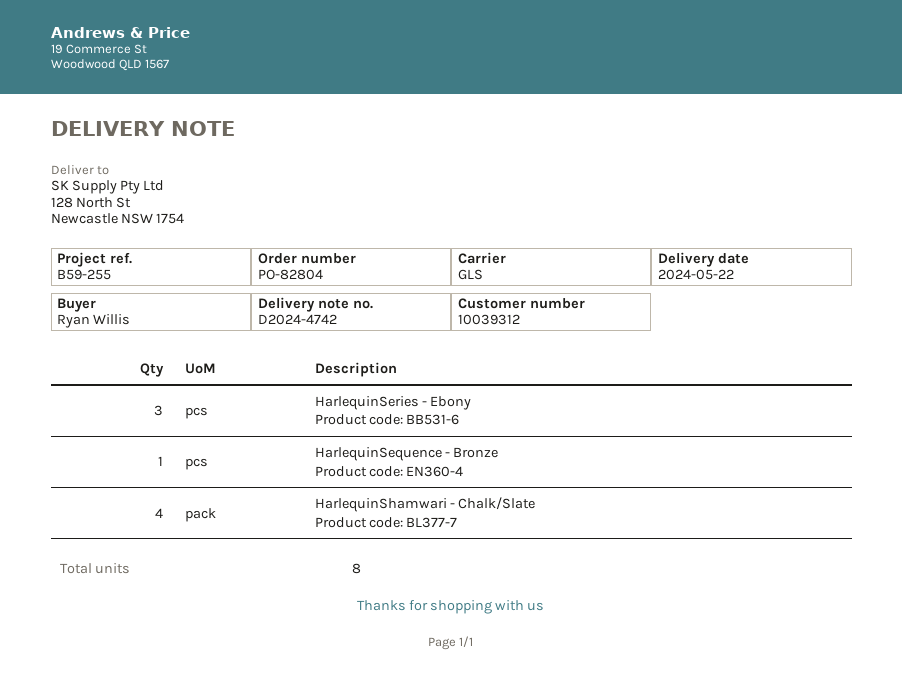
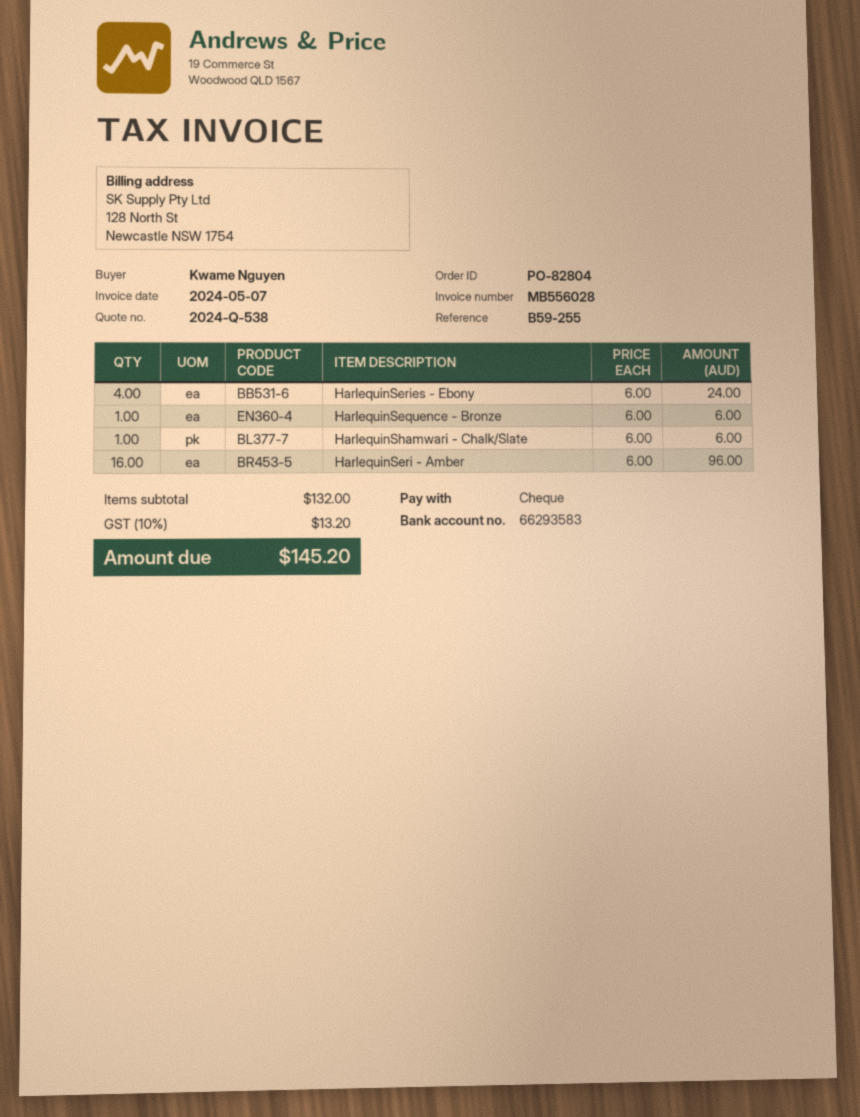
ordered by: Ryan Willis -> Kwame Nguyen
HarlequinSeries - Ebony: 3 -> 4
HarlequinShamwari - Chalk/Slate: 4 -> 1
HarlequinSeri - Amber: none -> 16

